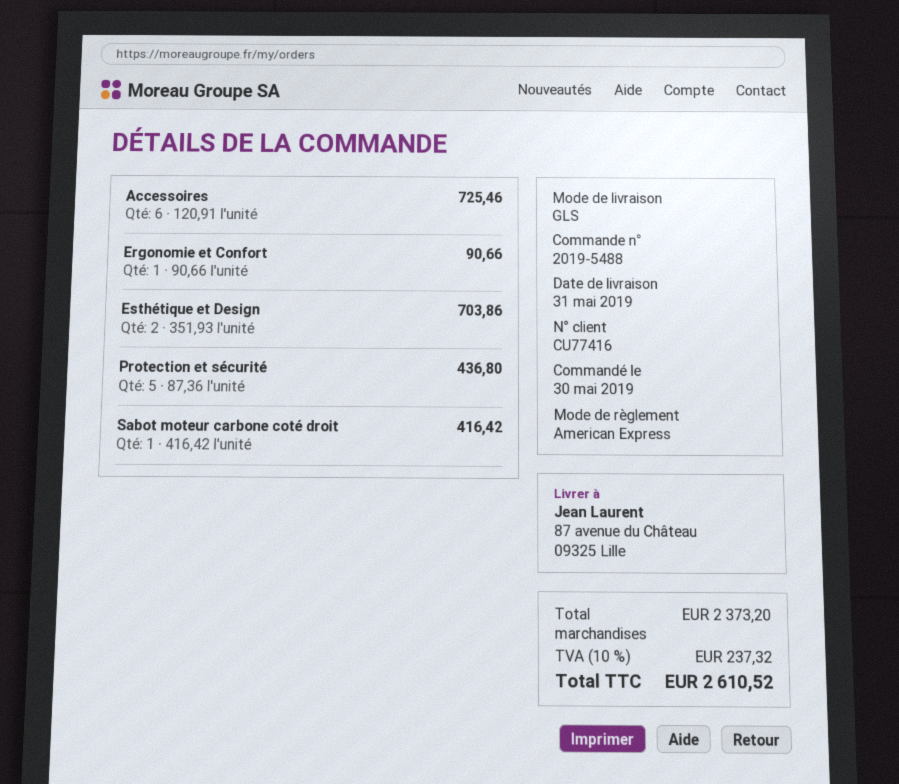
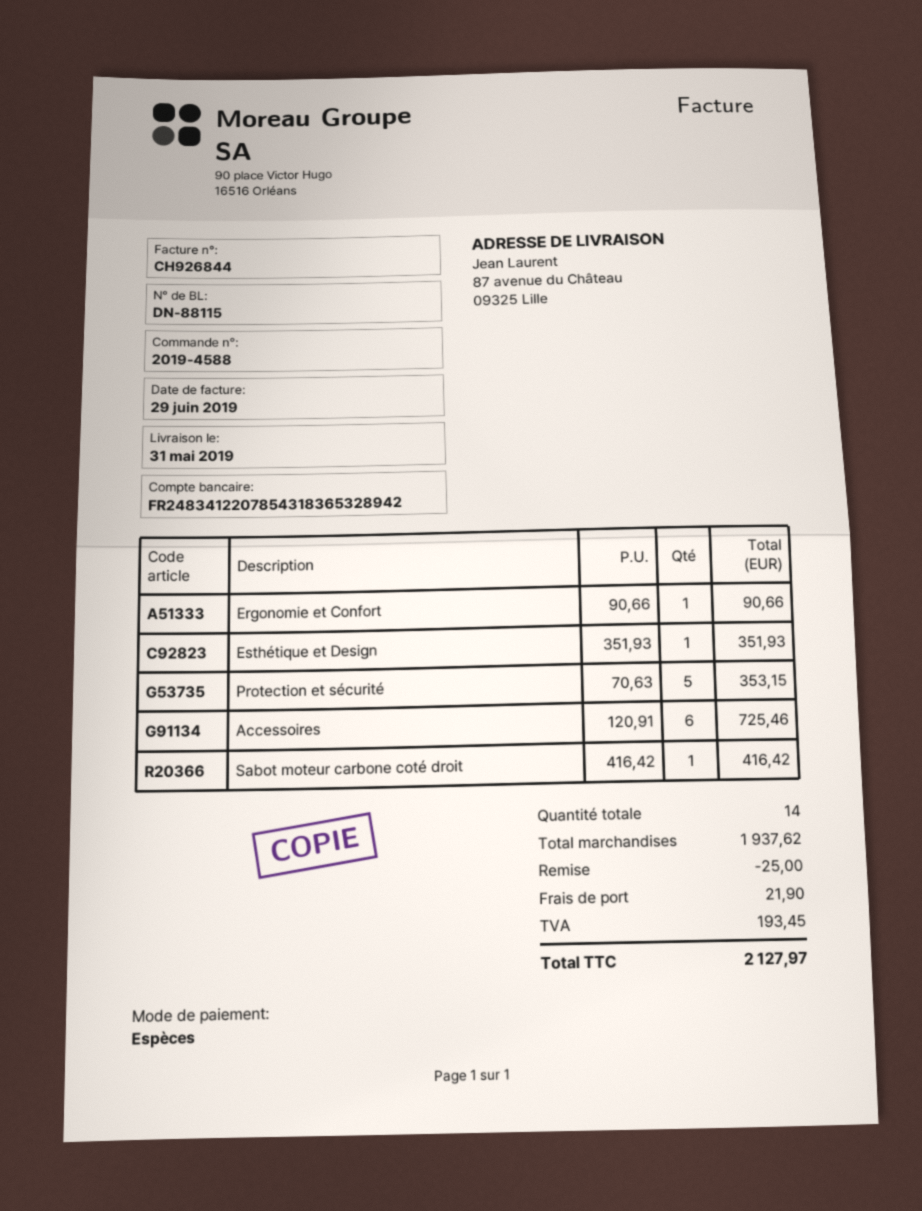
order number: 2019-5488 -> 2019-4588
payment method: American Express -> cash
Esthétique et Design: 2 x 351.93 = 703.86 -> 1 x 351.93 = 351.93
Protection et sécurité: 5 x 87.36 = 436.80 -> 5 x 70.63 = 353.15
subtotal: 2373.20 -> 1937.62
discount: none -> 25.00
shipping: none -> 21.90
tax: 237.32 -> 193.45
total: 2610.52 -> 2127.97

